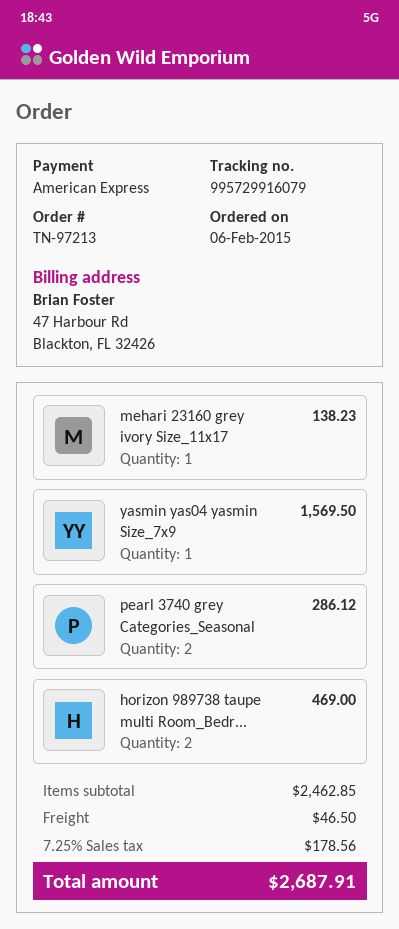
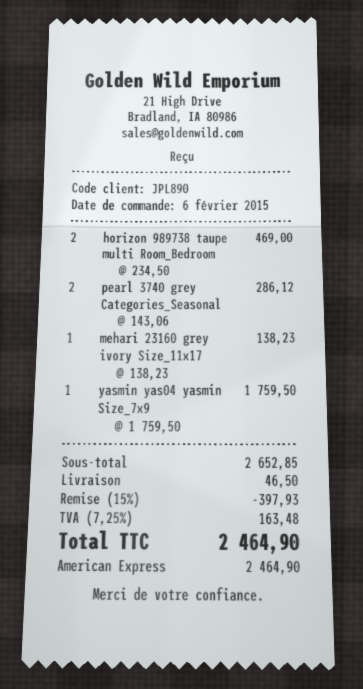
yasmin yas04 yasmin Size_7x9: 1 for 1569.50 -> 1 for 1759.50
subtotal: 2462.85 -> 2652.85
discount: none -> 15% = 397.93
tax: 7.25% = 178.56 -> 7.25% = 163.48
total: 2687.91 -> 2464.90

